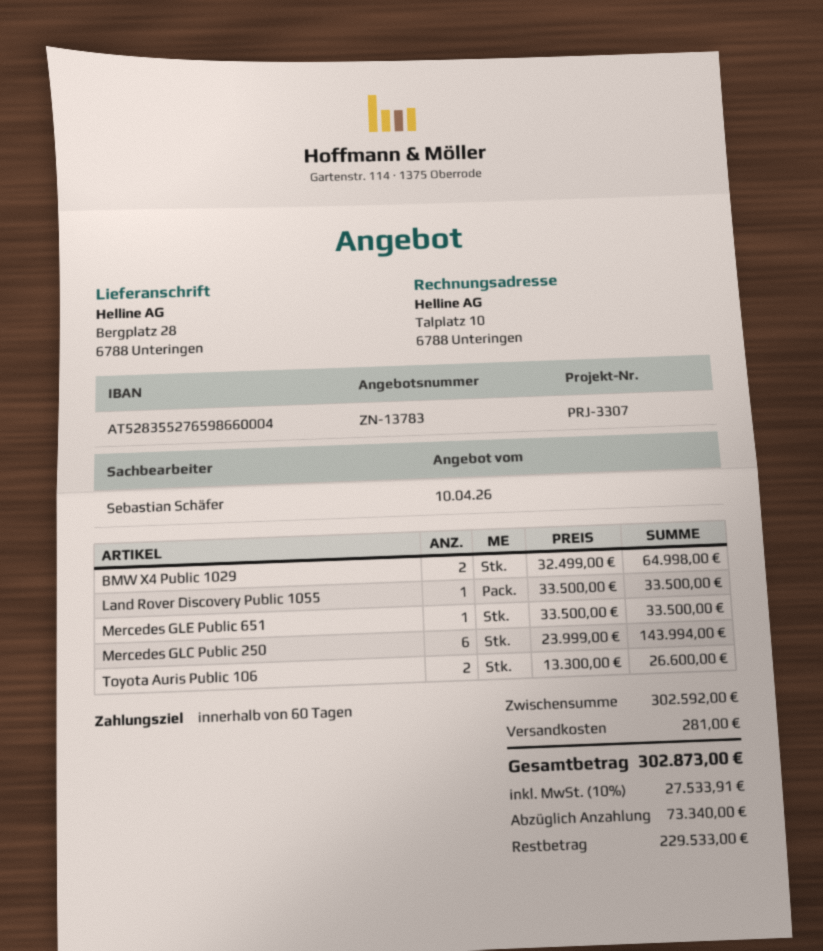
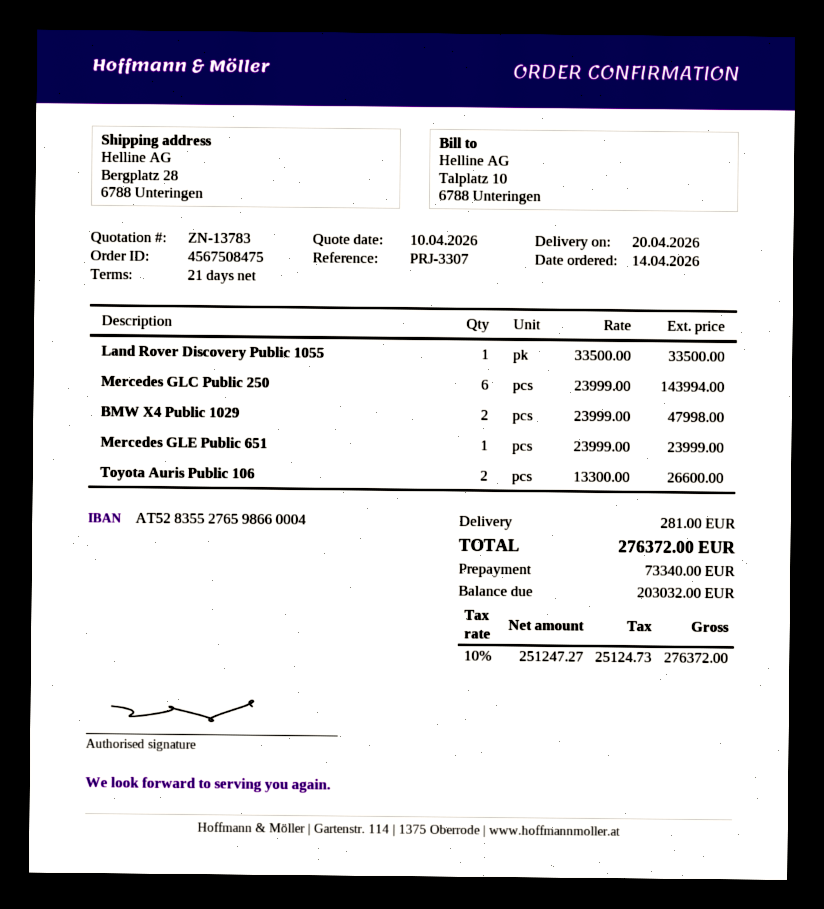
payment terms: 60 days -> 21 days
BMW X4 Public 1029: 2 x 32499.00 = 64998.00 -> 2 x 23999.00 = 47998.00
Mercedes GLE Public 651: 1 x 33500.00 = 33500.00 -> 1 x 23999.00 = 23999.00
tax: 10% = 27533.91 -> 10% = 25124.73
total: 302873.00 -> 276372.00
balance: 229533.00 -> 203032.00

